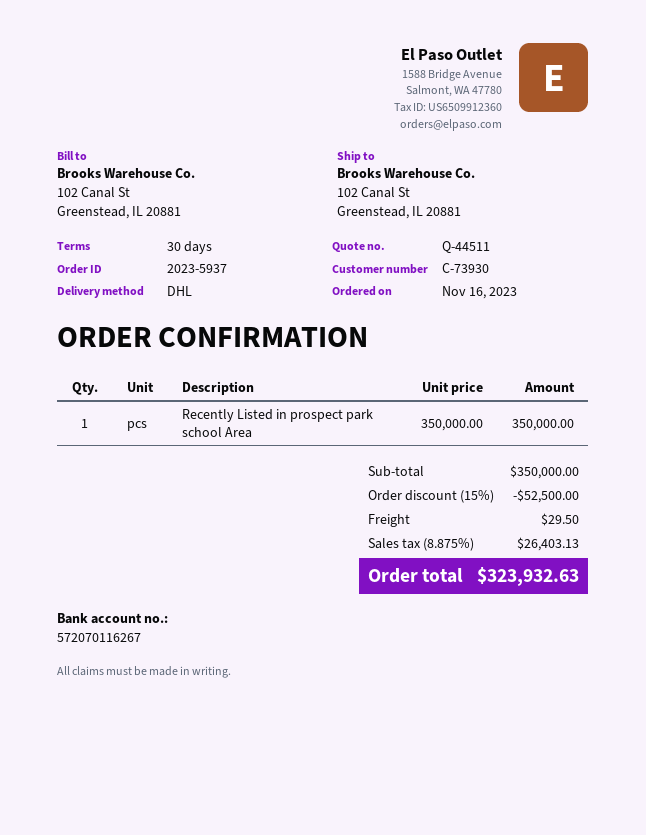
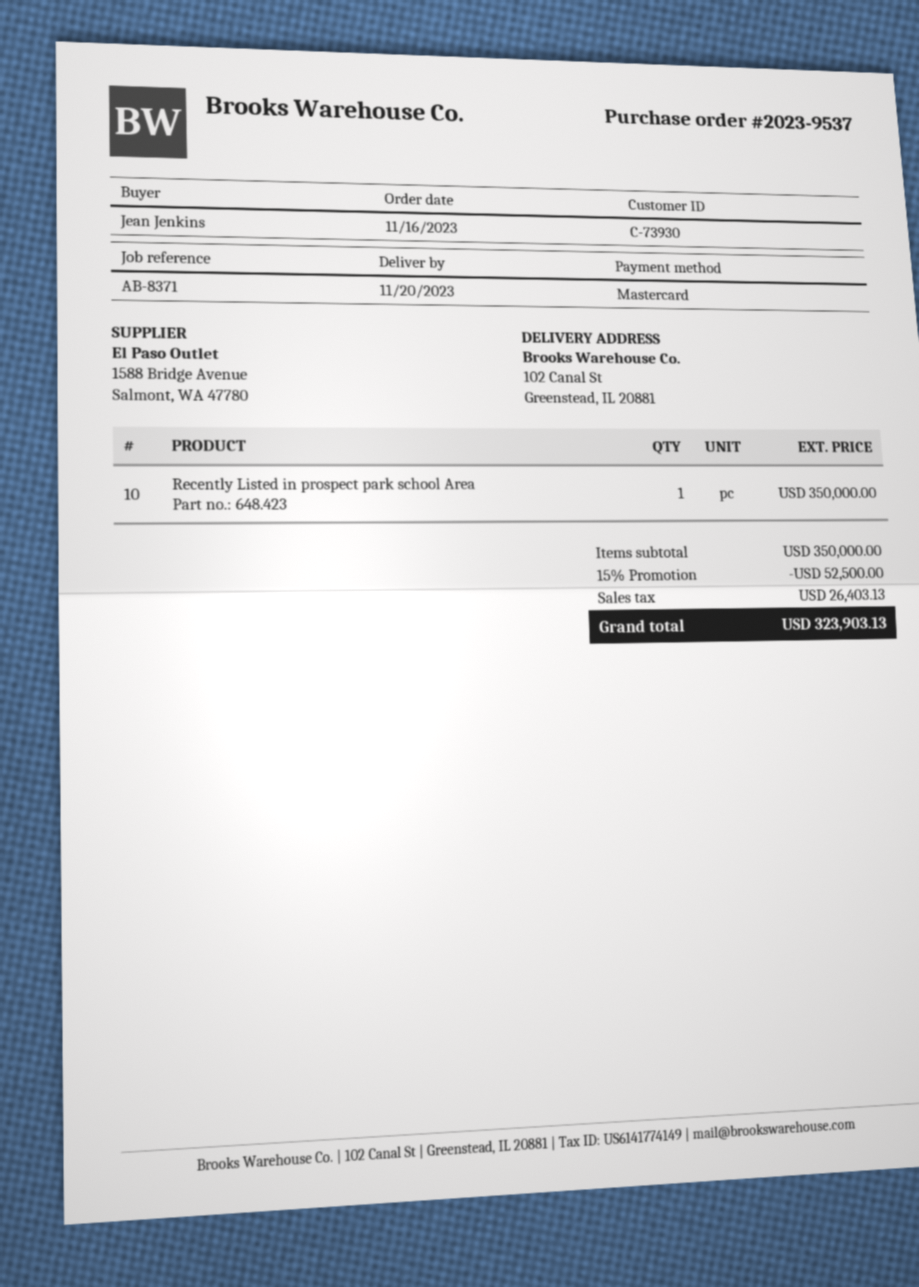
order number: 2023-5937 -> 2023-9537
shipping: 29.50 -> none
total: 323932.63 -> 323903.13

